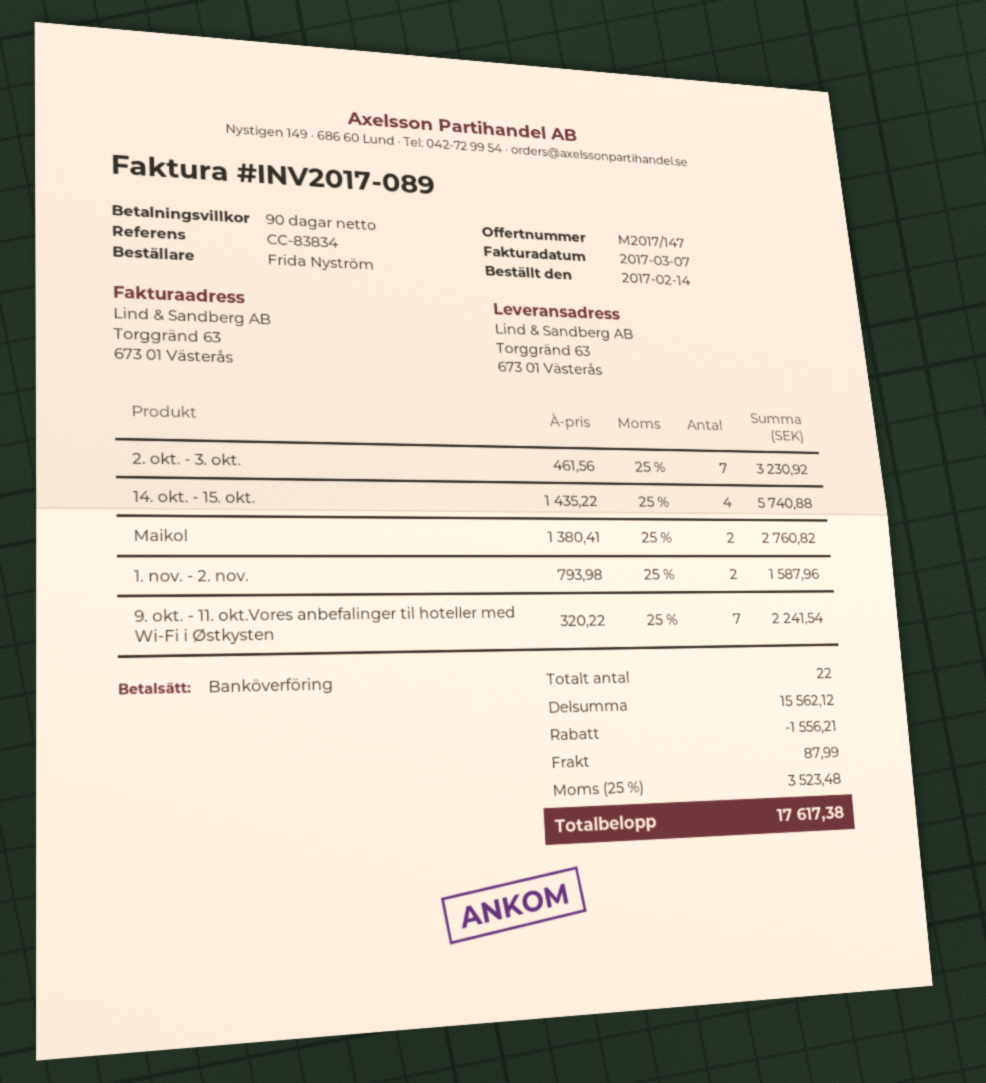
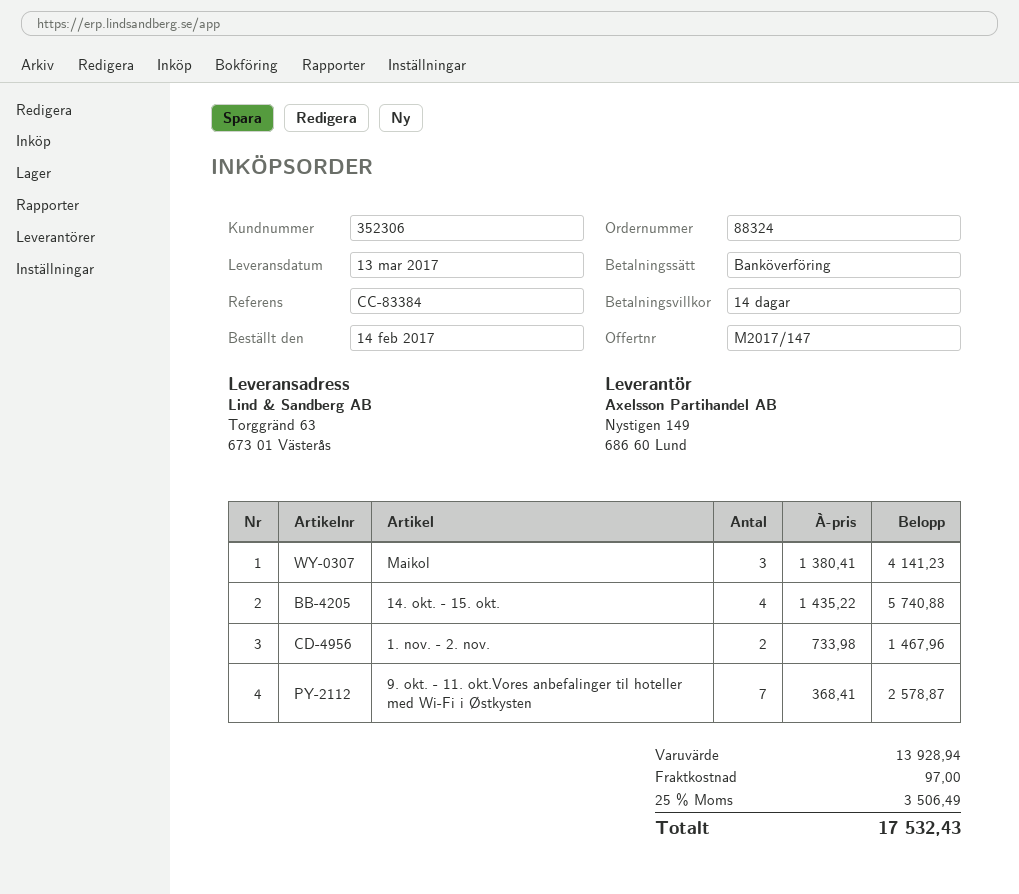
payment terms: 90 days -> 14 days
reference: CC-83834 -> CC-83384
2. okt. - 3. okt.: 7 x 461.56 = 3230.92 -> none
Maikol: 2 x 1380.41 = 2760.82 -> 3 x 1380.41 = 4141.23
1. nov. - 2. nov.: 2 x 793.98 = 1587.96 -> 2 x 733.98 = 1467.96
9. okt. - 11. okt.Vores anbefalinger til hoteller med Wi-Fi i Østkysten: 7 x 320.22 = 2241.54 -> 7 x 368.41 = 2578.87
subtotal: 15562.12 -> 13928.94
discount: 1556.21 -> none
shipping: 87.99 -> 97.00
tax: 25% = 3523.48 -> 25% = 3506.49
total: 17617.38 -> 17532.43

